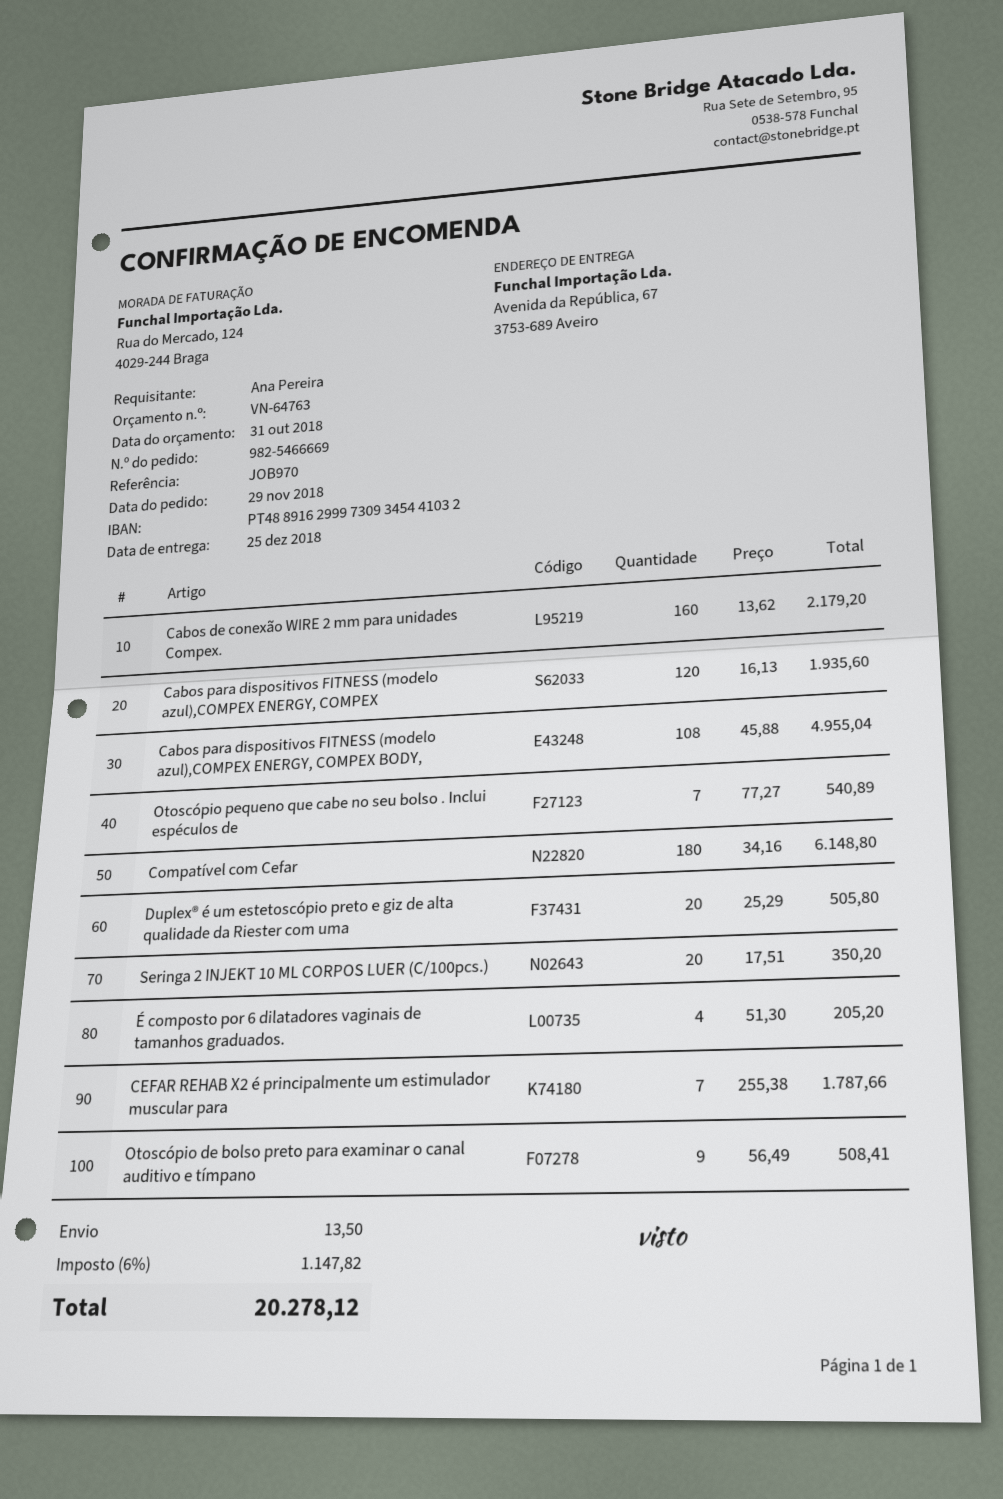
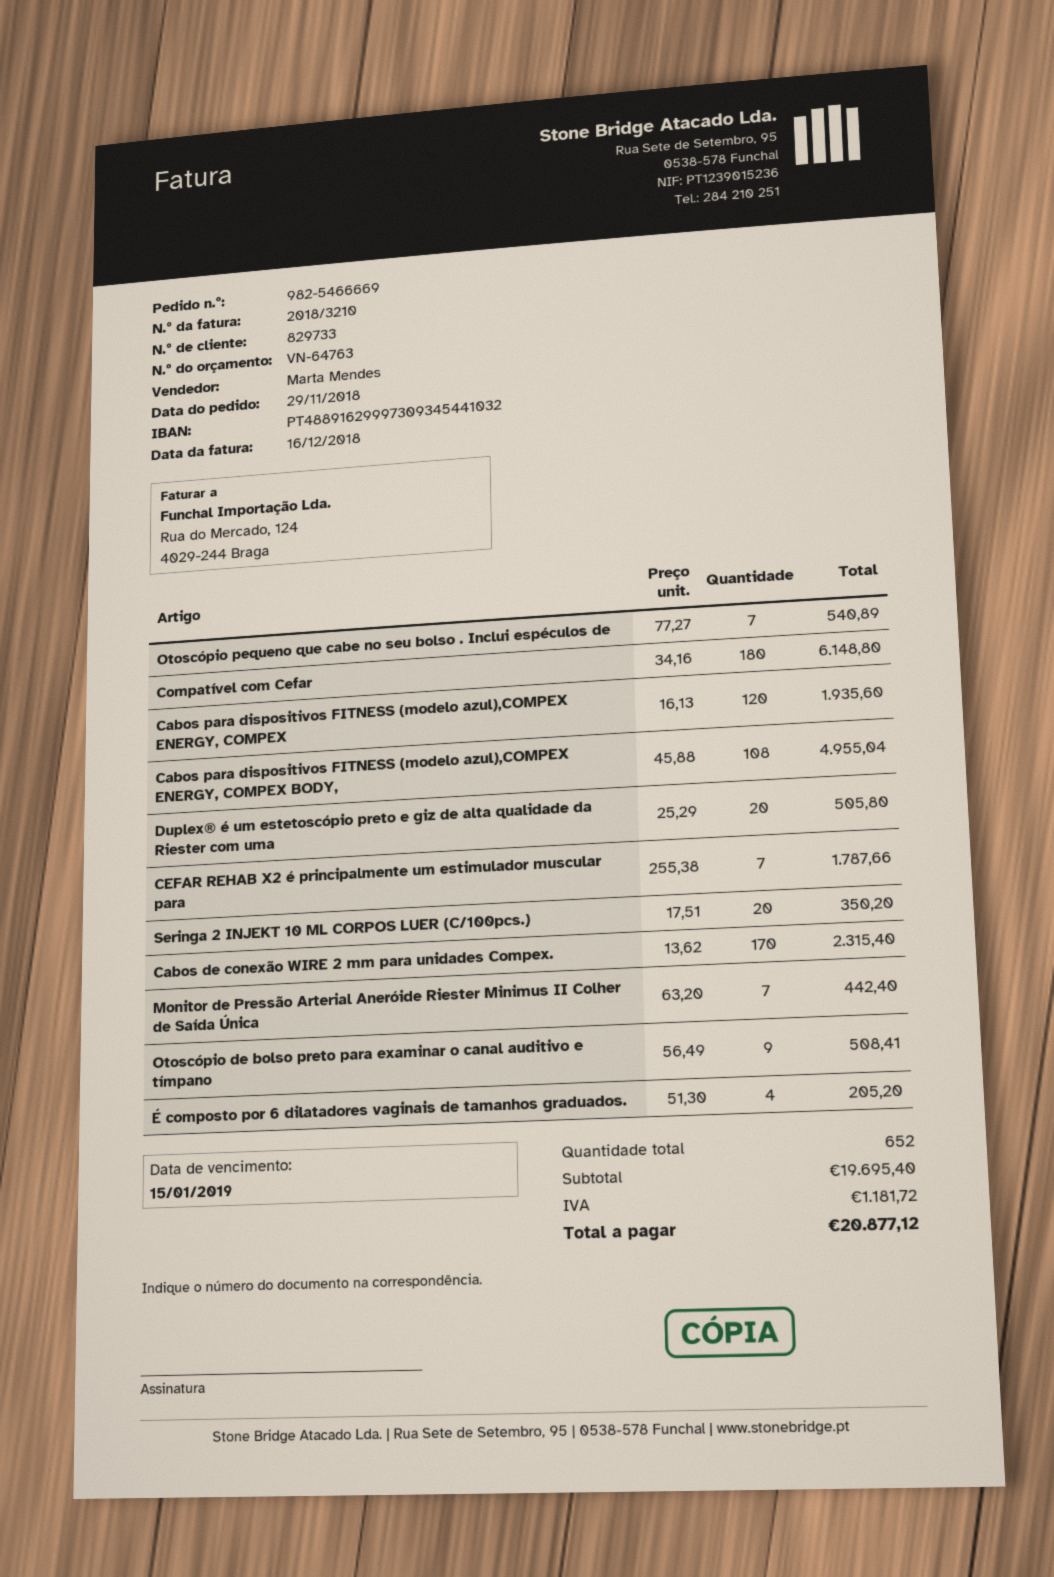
Cabos de conexão WIRE 2 mm para unidades Compex.: 160 x 13.62 = 2179.20 -> 170 x 13.62 = 2315.40
Monitor de Pressão Arterial Aneróide Riester Minimus II Colher de Saída Única: none -> 7 x 63.20 = 442.40
shipping: 13.50 -> none
tax: 1147.82 -> 1181.72
total: 20278.12 -> 20877.12

